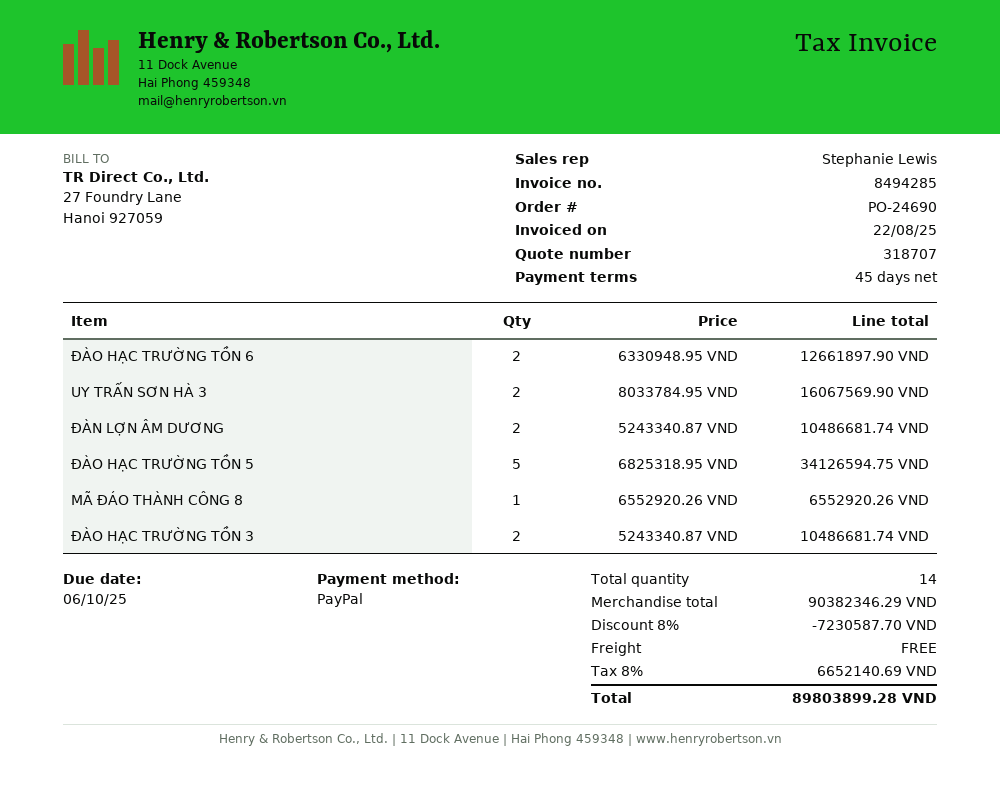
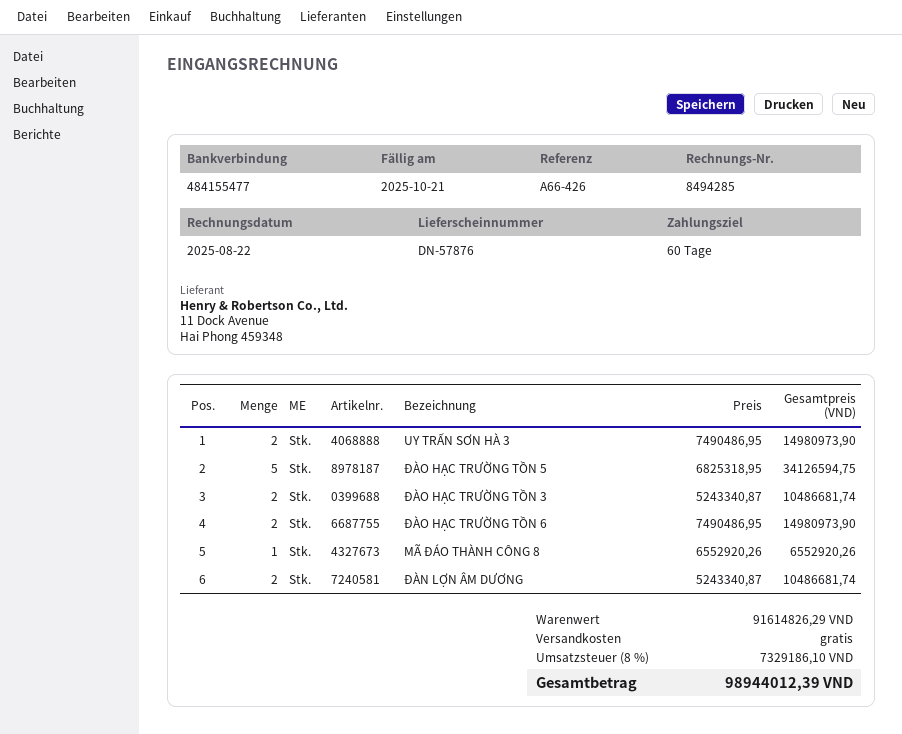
payment terms: 45 days -> 60 days
due date: 2025-10-06 -> 2025-10-21
ĐÀO HẠC TRƯỜNG TỒN 6: 2 x 6330948.95 = 12661897.90 -> 2 x 7490486.95 = 14980973.90
UY TRẤN SƠN HÀ 3: 2 x 8033784.95 = 16067569.90 -> 2 x 7490486.95 = 14980973.90
subtotal: 90382346.29 -> 91614826.29
discount: 8% = 7230587.70 -> none
tax: 8% = 6652140.69 -> 8% = 7329186.10
total: 89803899.28 -> 98944012.39

